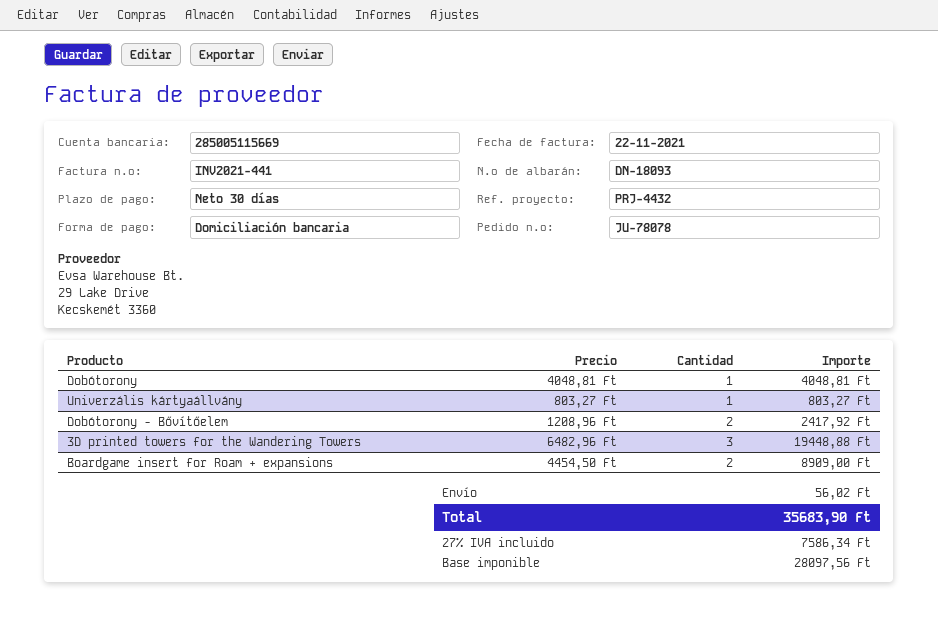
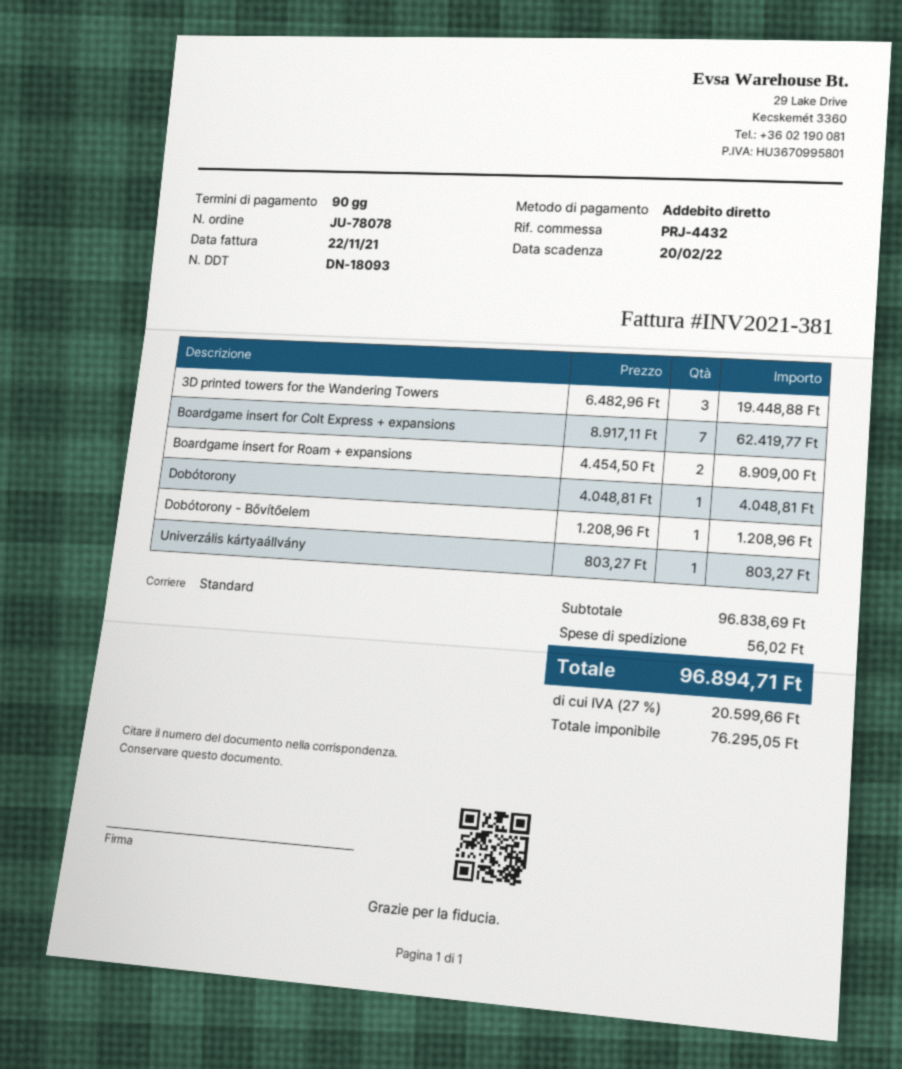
invoice number: INV2021-441 -> INV2021-381
payment terms: 30 days -> 90 days
Dobótorony - Bővítőelem: 2 x 1208.96 = 2417.92 -> 1 x 1208.96 = 1208.96
Boardgame insert for Colt Express + expansions: none -> 7 x 8917.11 = 62419.77
net: 28097.56 -> 76295.05
tax: 27% = 7586.34 -> 27% = 20599.66
total: 35683.90 -> 96894.71

